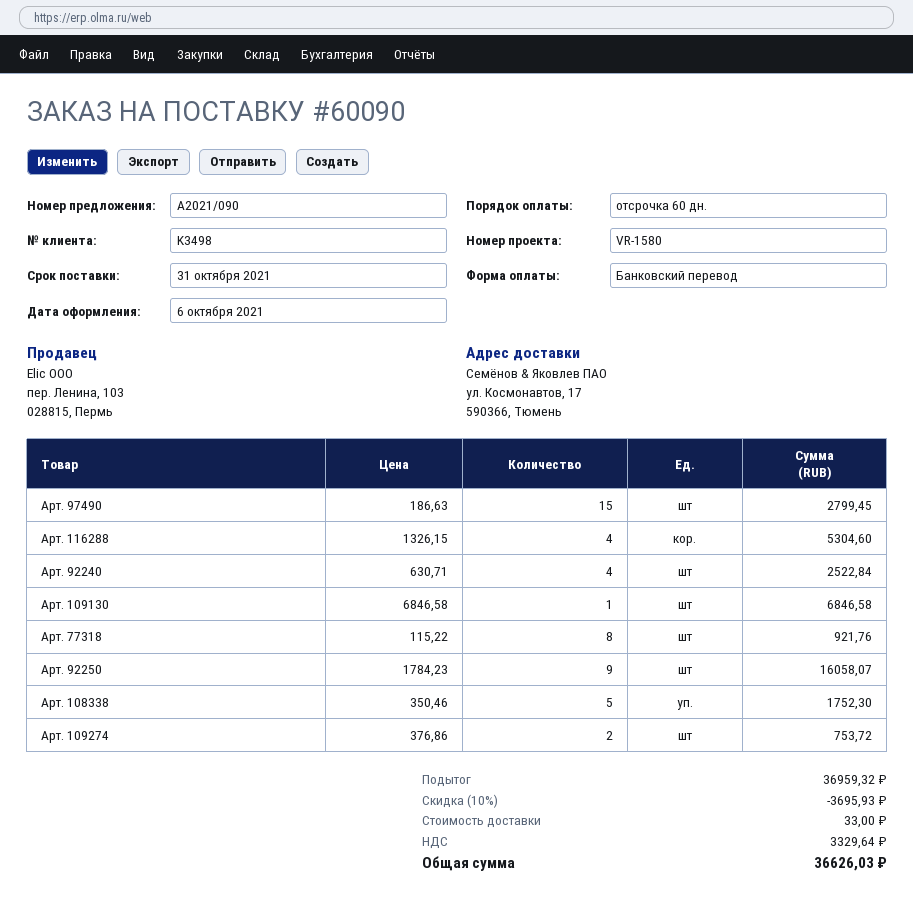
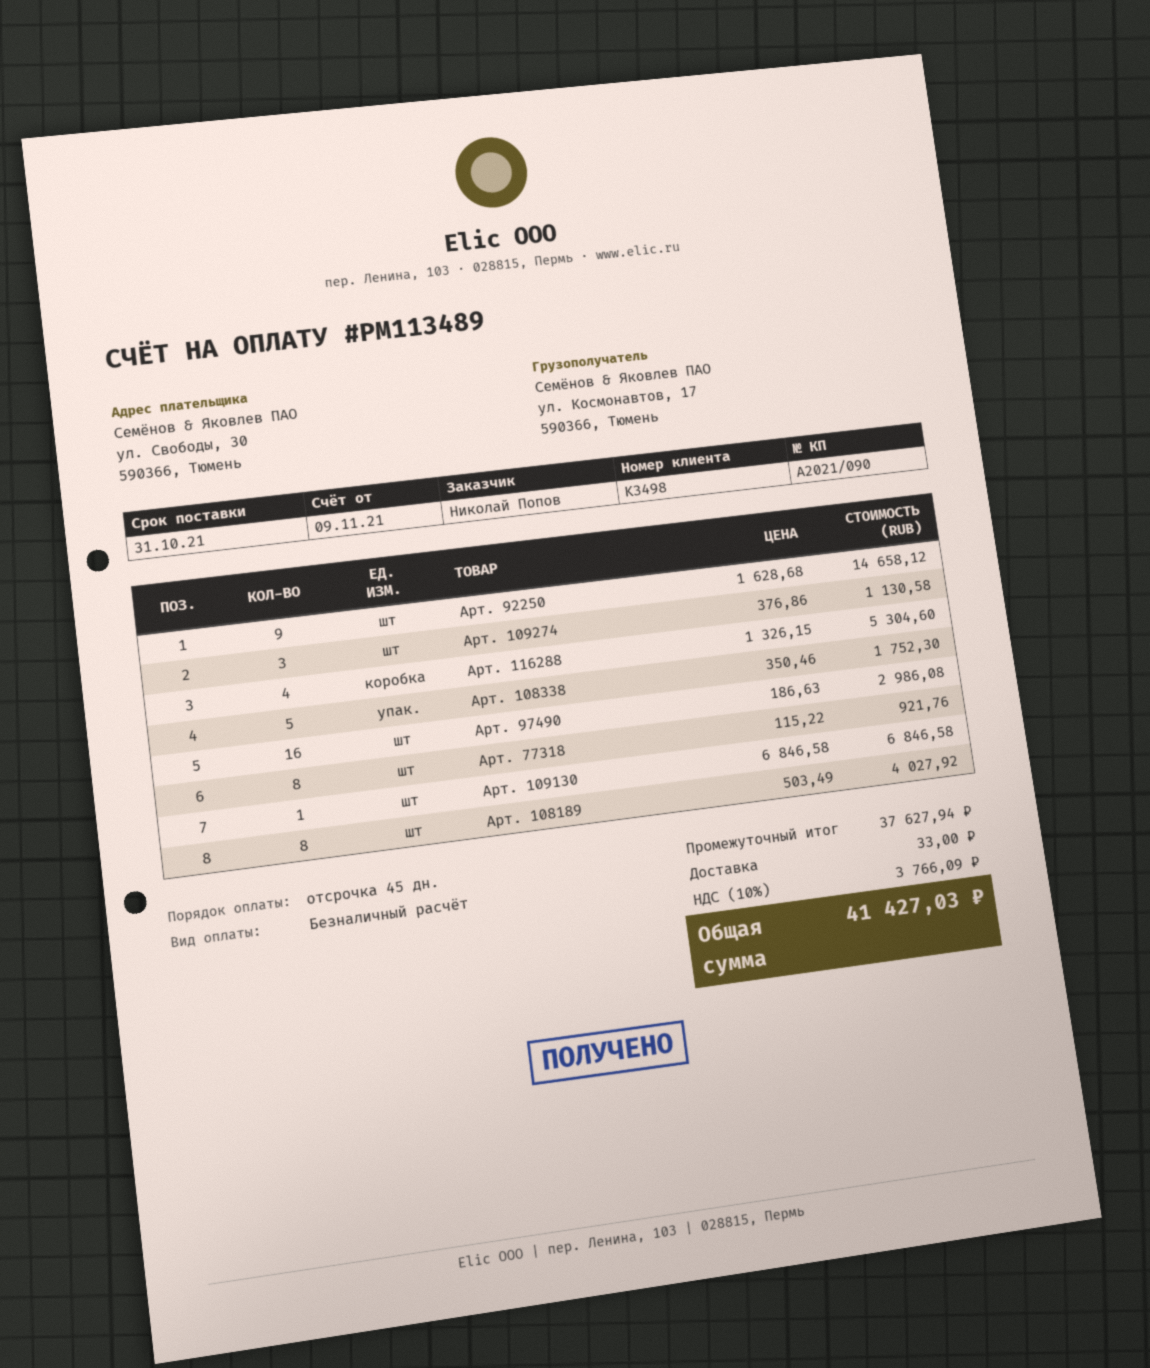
payment terms: 60 days -> 45 days
Арт. 97490: 15 x 186.63 = 2799.45 -> 16 x 186.63 = 2986.08
Арт. 92240: 4 x 630.71 = 2522.84 -> none
Арт. 92250: 9 x 1784.23 = 16058.07 -> 9 x 1628.68 = 14658.12
Арт. 109274: 2 x 376.86 = 753.72 -> 3 x 376.86 = 1130.58
Арт. 108189: none -> 8 x 503.49 = 4027.92
subtotal: 36959.32 -> 37627.94
discount: 10% = 3695.93 -> none
tax: 3329.64 -> 3766.09
total: 36626.03 -> 41427.03

